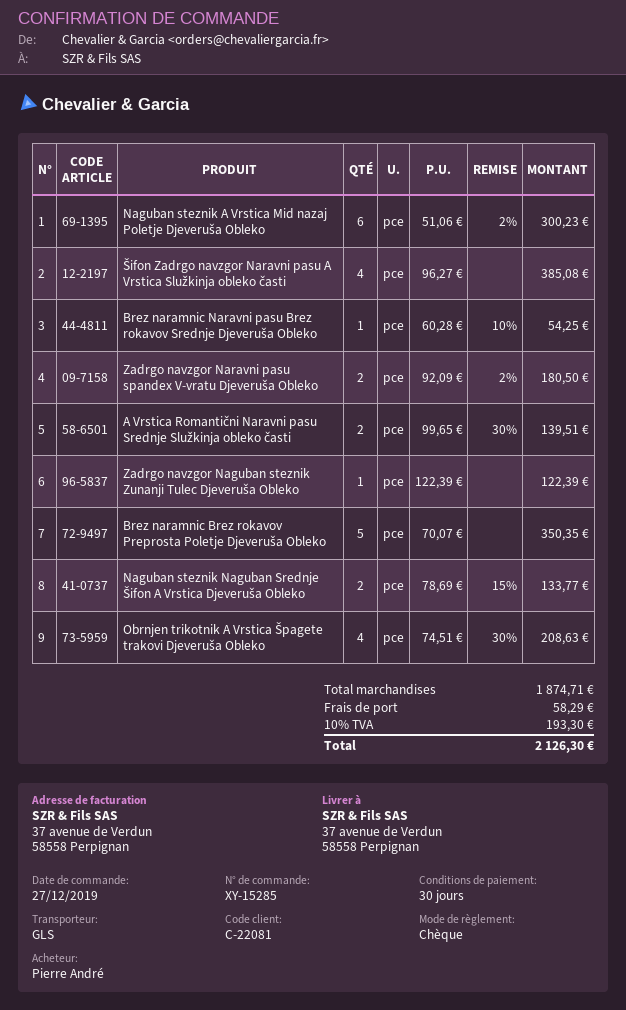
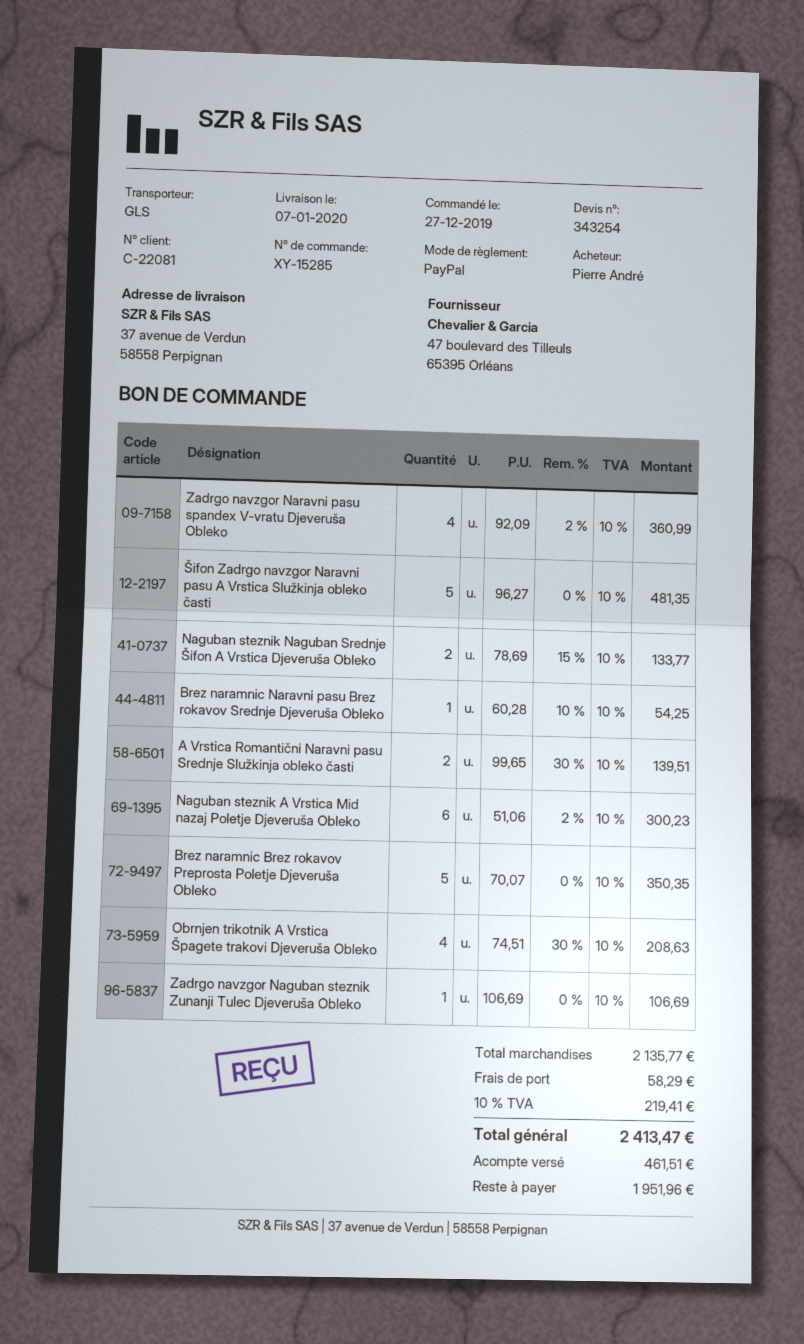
payment method: cheque -> PayPal
Šifon Zadrgo navzgor Naravni pasu A Vrstica Služkinja obleko časti: 4 x 96.27 = 385.08 -> 5 x 96.27 = 481.35
Zadrgo navzgor Naravni pasu spandex V-vratu Djeveruša Obleko: 2 x 92.09 - 2% = 180.50 -> 4 x 92.09 - 2% = 360.99
Zadrgo navzgor Naguban steznik Zunanji Tulec Djeveruša Obleko: 1 x 122.39 = 122.39 -> 1 x 106.69 = 106.69
subtotal: 1874.71 -> 2135.77
tax: 10% = 193.30 -> 10% = 219.41
total: 2126.30 -> 2413.47

